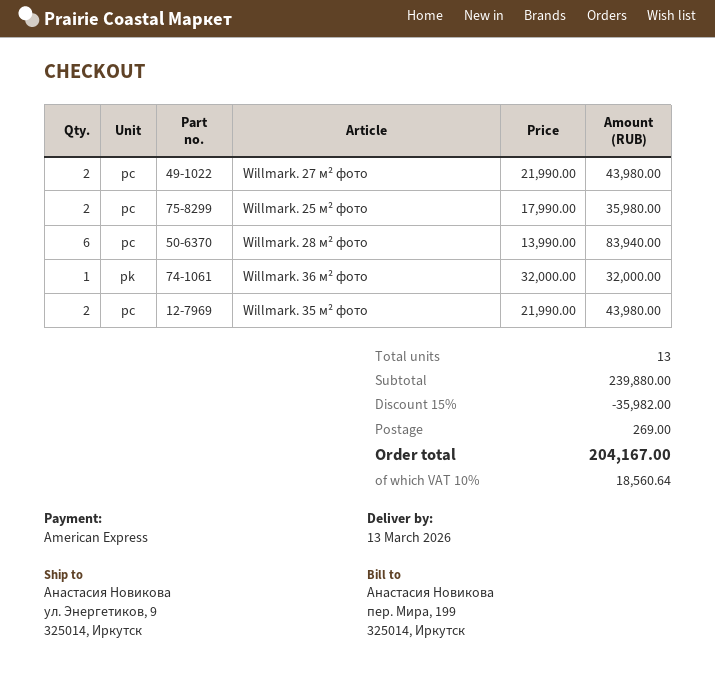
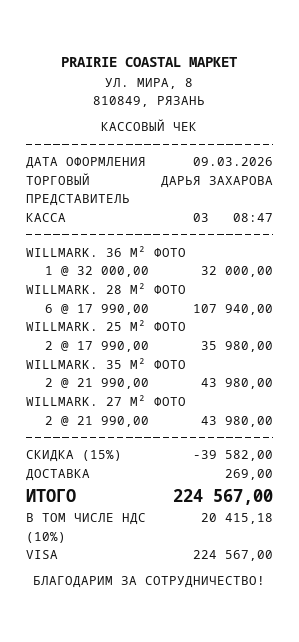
payment method: American Express -> Visa
Willmark. 28 м² фото: 6 x 13990.00 = 83940.00 -> 6 x 17990.00 = 107940.00
discount: 15% = 35982.00 -> 15% = 39582.00
tax: 10% = 18560.64 -> 10% = 20415.18
total: 204167.00 -> 224567.00

